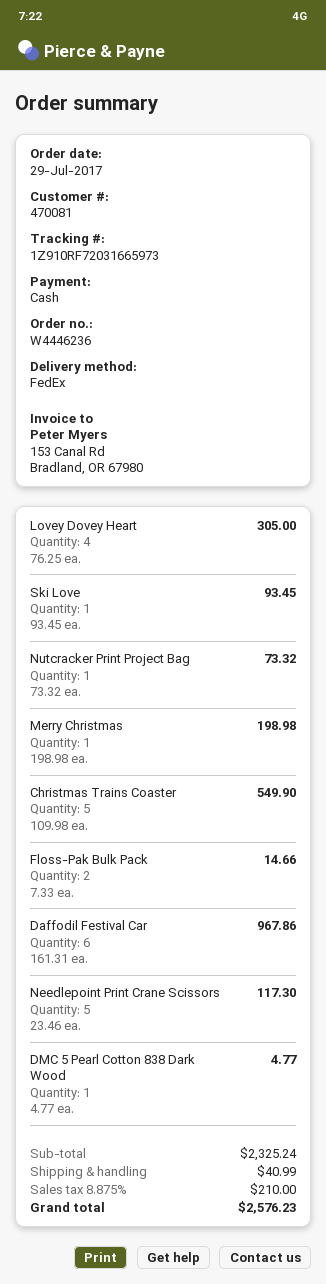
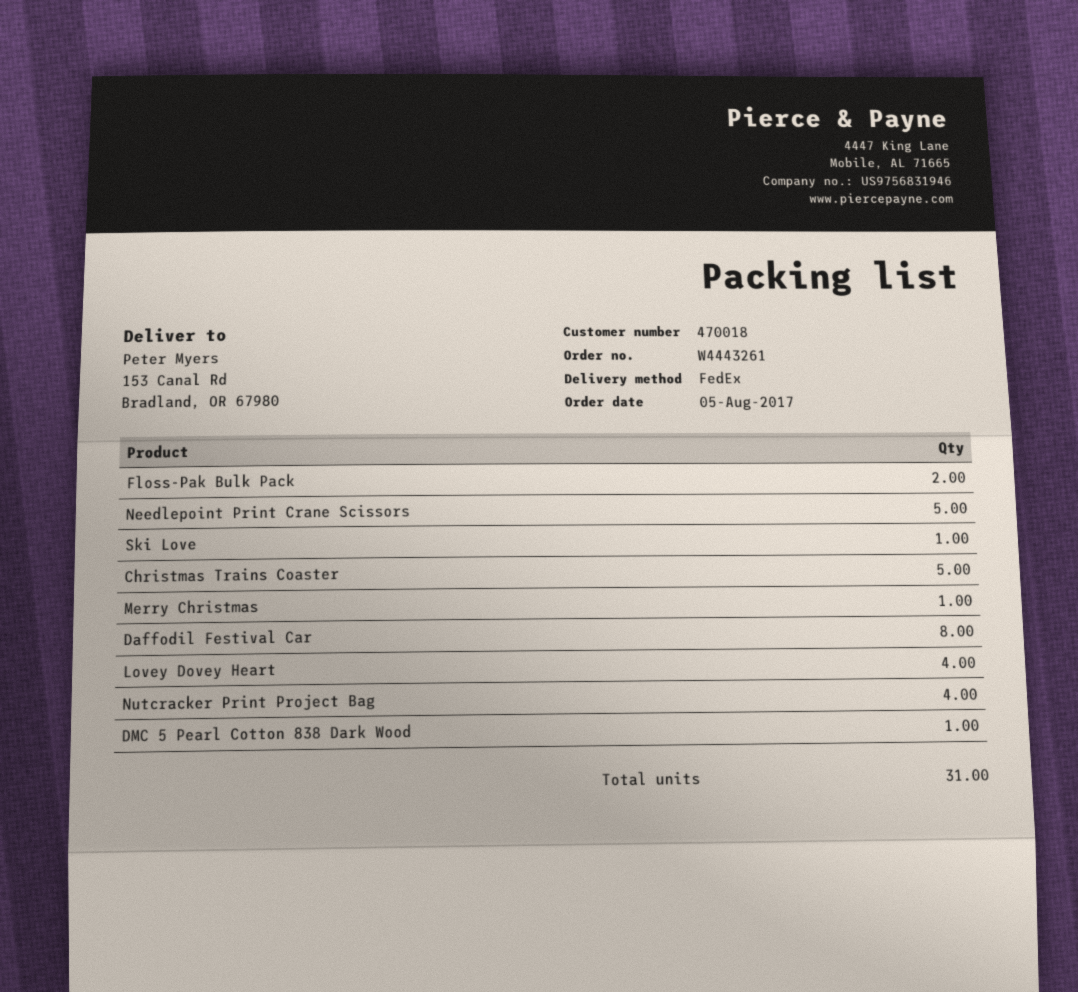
order number: W4446236 -> W4443261
order date: 2017-07-29 -> 2017-08-05
customer number: 470081 -> 470018
Nutcracker Print Project Bag: 1 -> 4
Daffodil Festival Car: 6 -> 8

